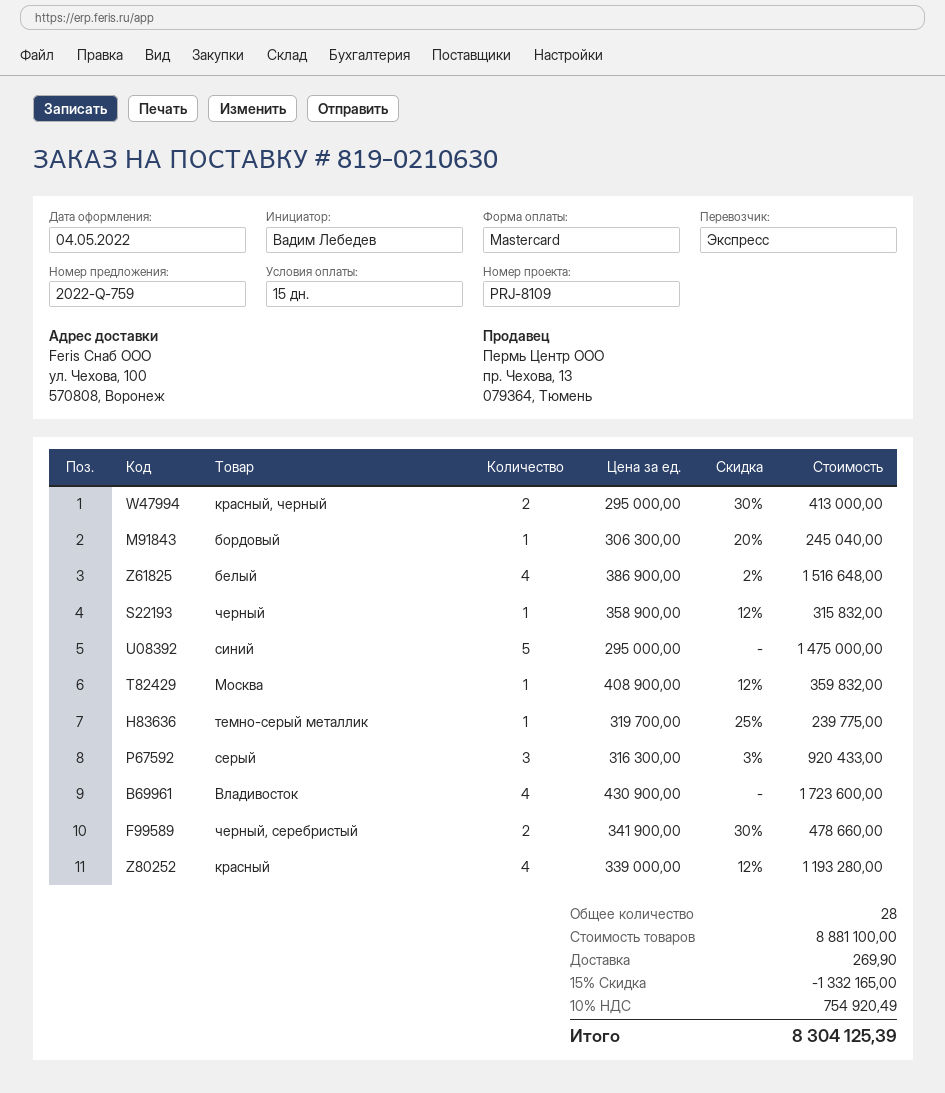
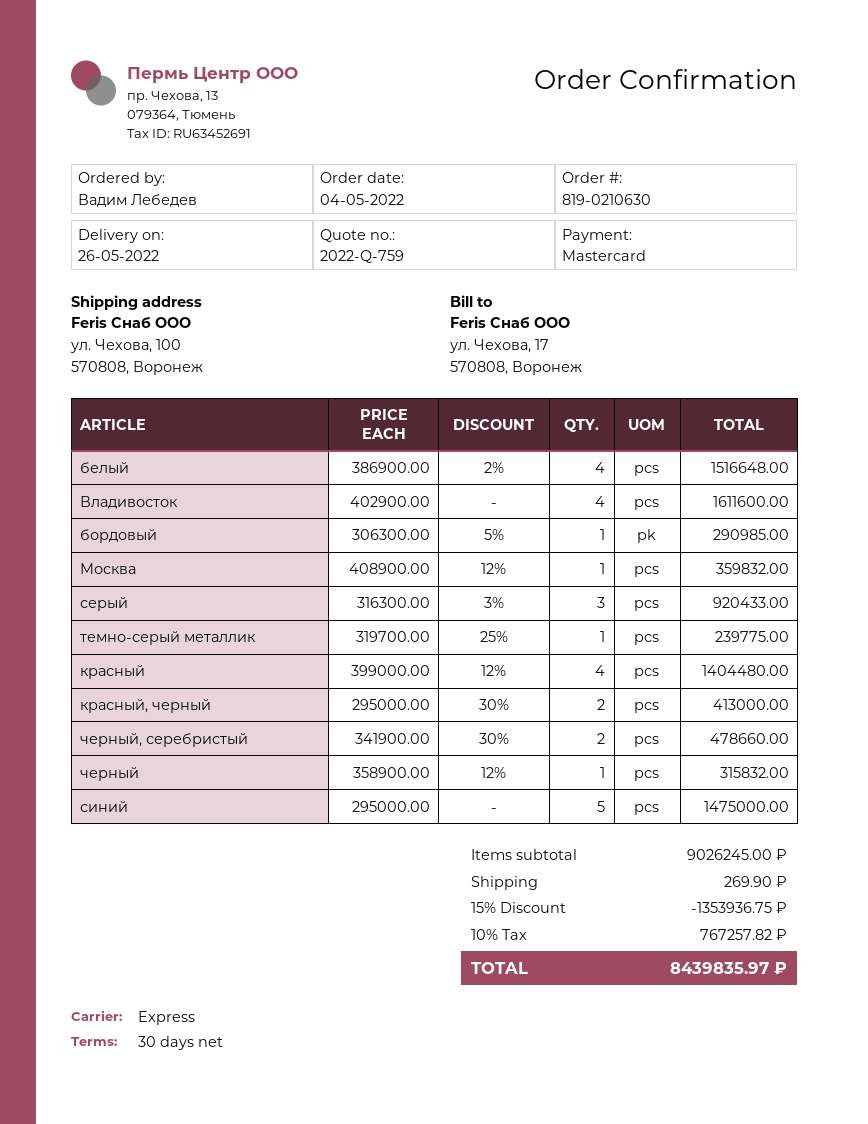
payment terms: 15 days -> 30 days
бордовый: 1 x 306300.00 - 20% = 245040.00 -> 1 x 306300.00 - 5% = 290985.00
Владивосток: 4 x 430900.00 = 1723600.00 -> 4 x 402900.00 = 1611600.00
красный: 4 x 339000.00 - 12% = 1193280.00 -> 4 x 399000.00 - 12% = 1404480.00
subtotal: 8881100.00 -> 9026245.00
discount: 15% = 1332165.00 -> 15% = 1353936.75
tax: 10% = 754920.49 -> 10% = 767257.82
total: 8304125.39 -> 8439835.97

